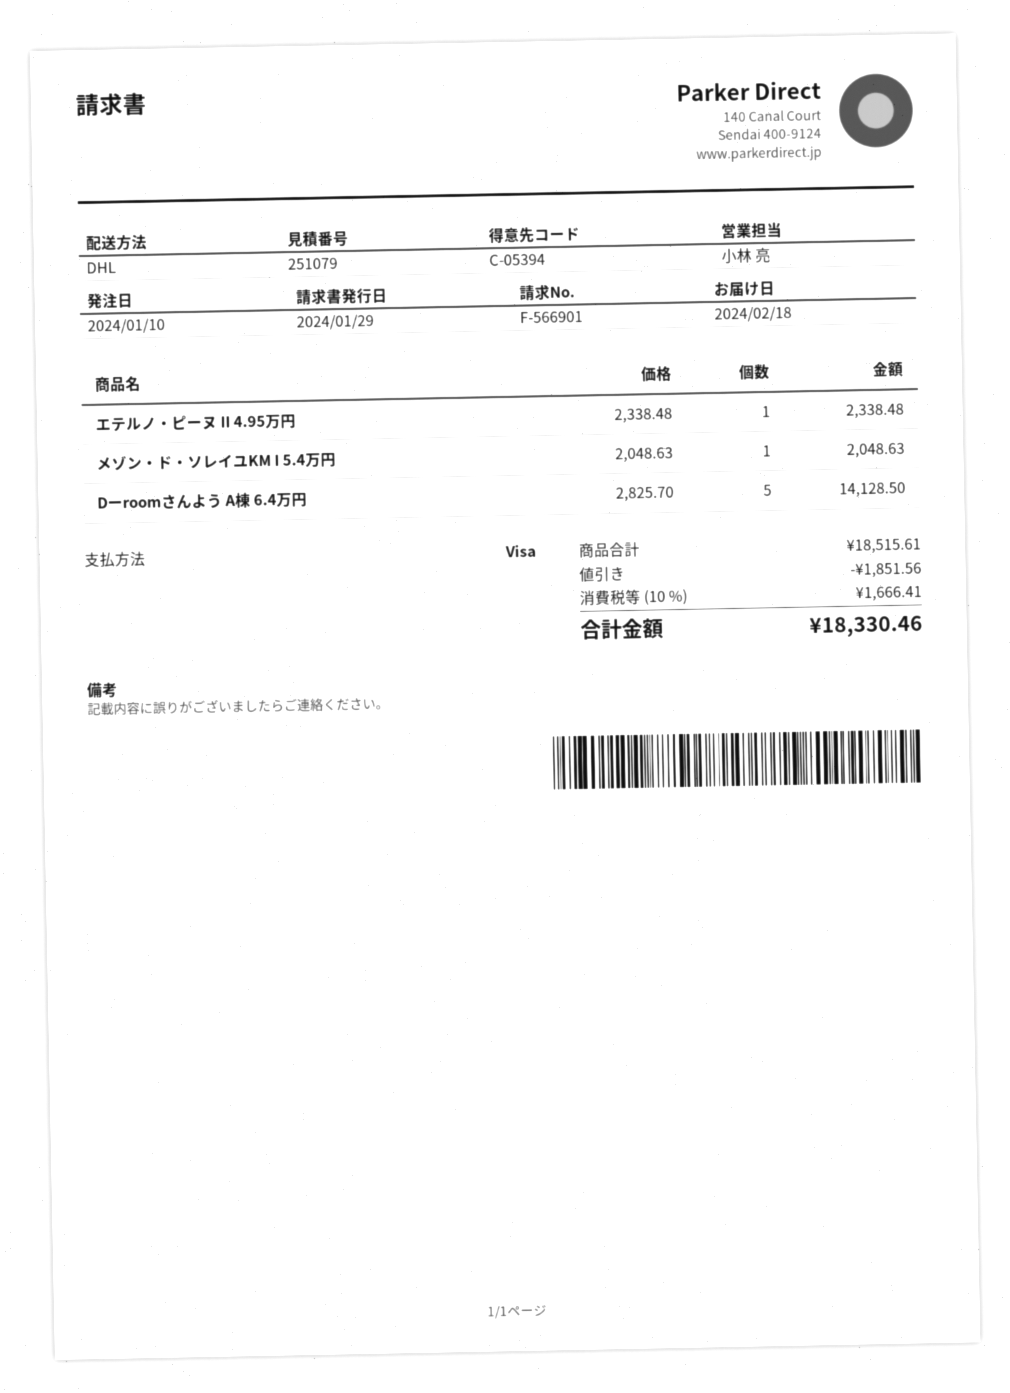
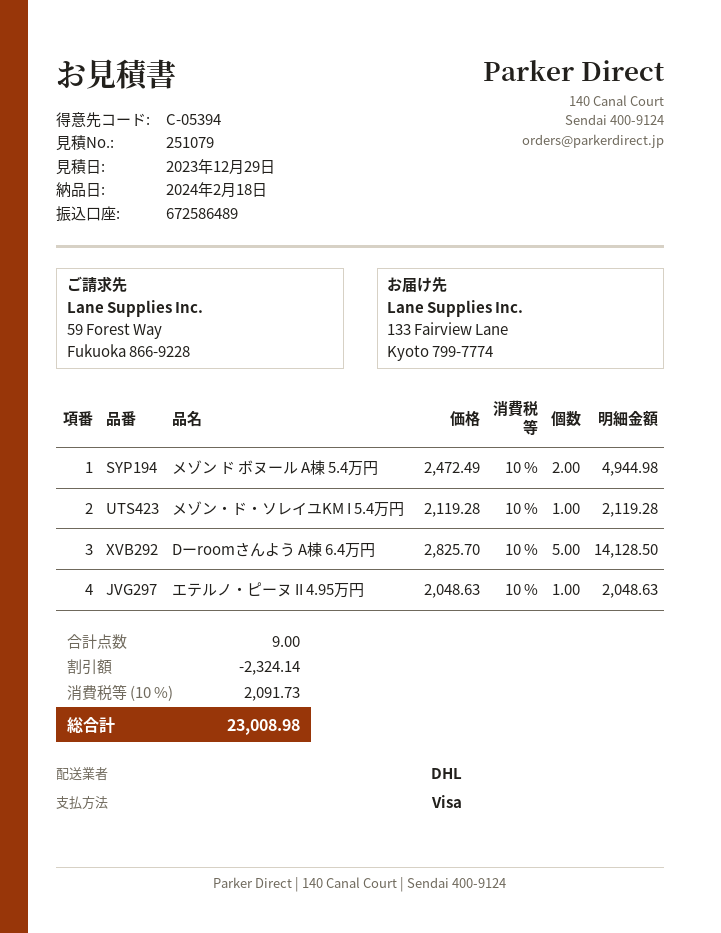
エテルノ・ピーヌ II 4.95万円: 1 x 2338.48 = 2338.48 -> 1 x 2048.63 = 2048.63
メゾン・ド・ソレイユKM I 5.4万円: 1 x 2048.63 = 2048.63 -> 1 x 2119.28 = 2119.28
メゾン ド ボヌール A棟 5.4万円: none -> 2 x 2472.49 = 4944.98
discount: 1851.56 -> 2324.14
tax: 10% = 1666.41 -> 10% = 2091.73
total: 18330.46 -> 23008.98

